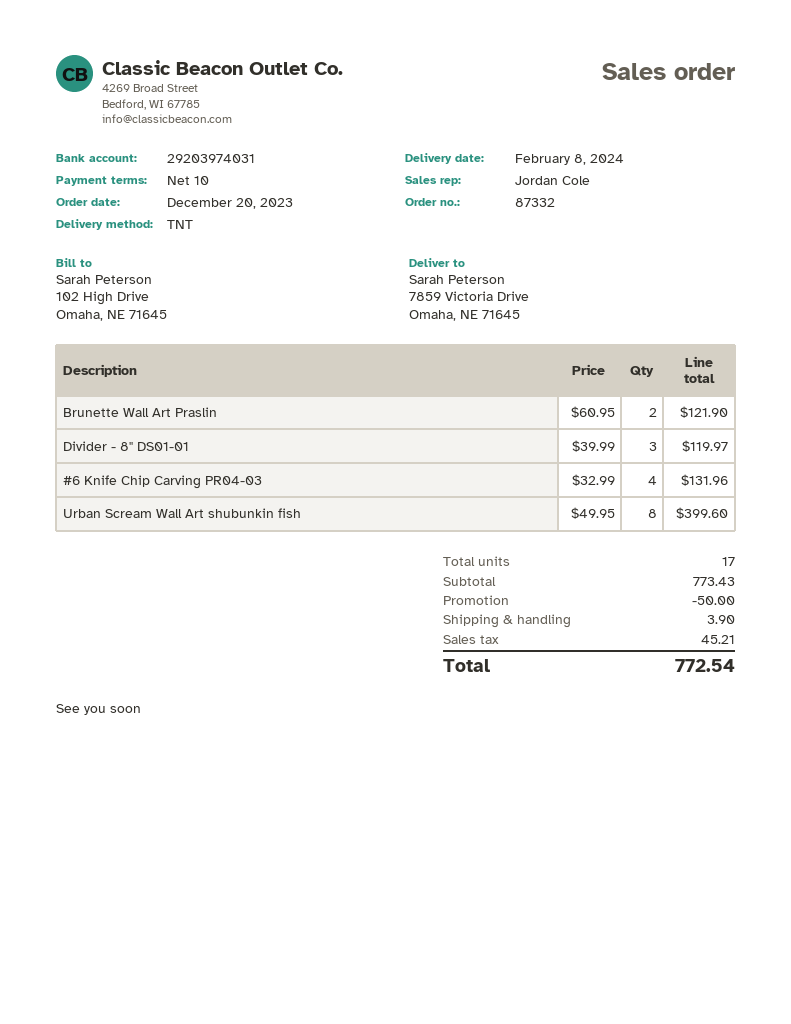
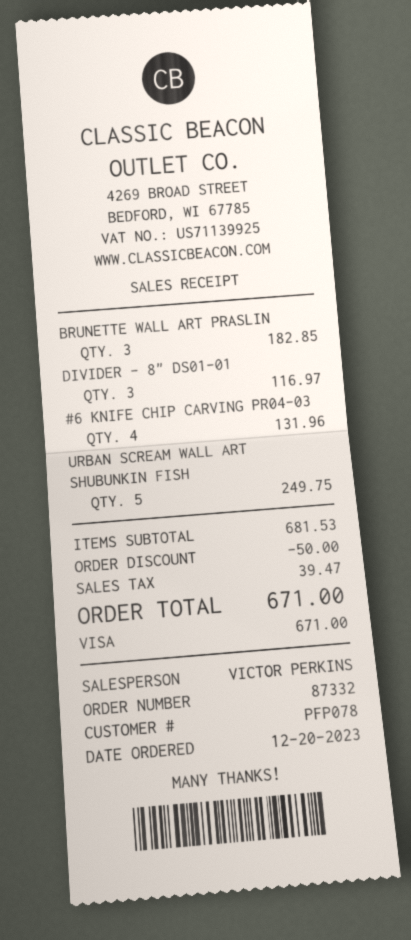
sales rep: Jordan Cole -> VICTOR PERKINS
Brunette Wall Art Praslin: 2 for 121.90 -> 3 for 182.85
Divider - 8" DS01-01: 3 for 119.97 -> 3 for 116.97
Urban Scream Wall Art shubunkin fish: 8 for 399.60 -> 5 for 249.75
subtotal: 773.43 -> 681.53
shipping: 3.90 -> none
tax: 45.21 -> 39.47
total: 772.54 -> 671.00

